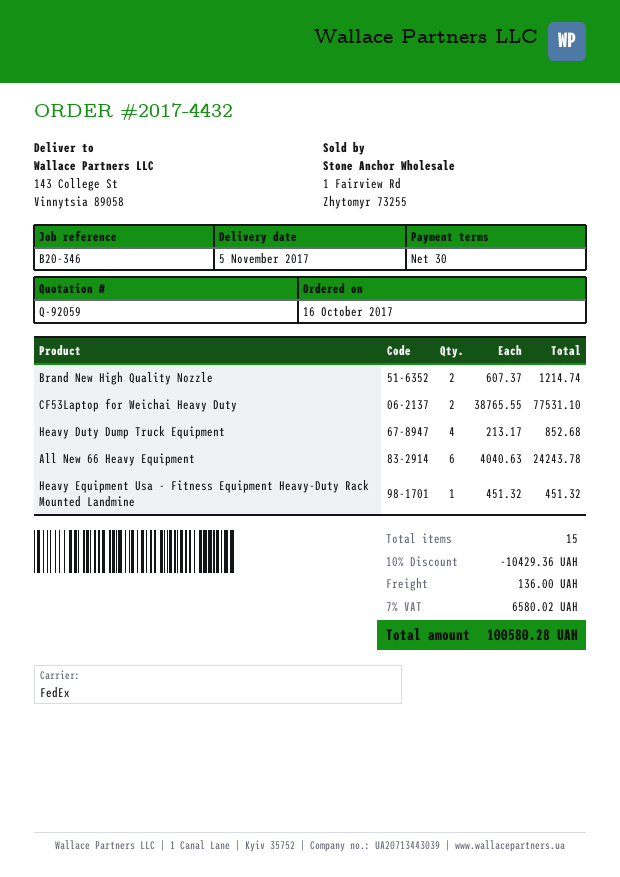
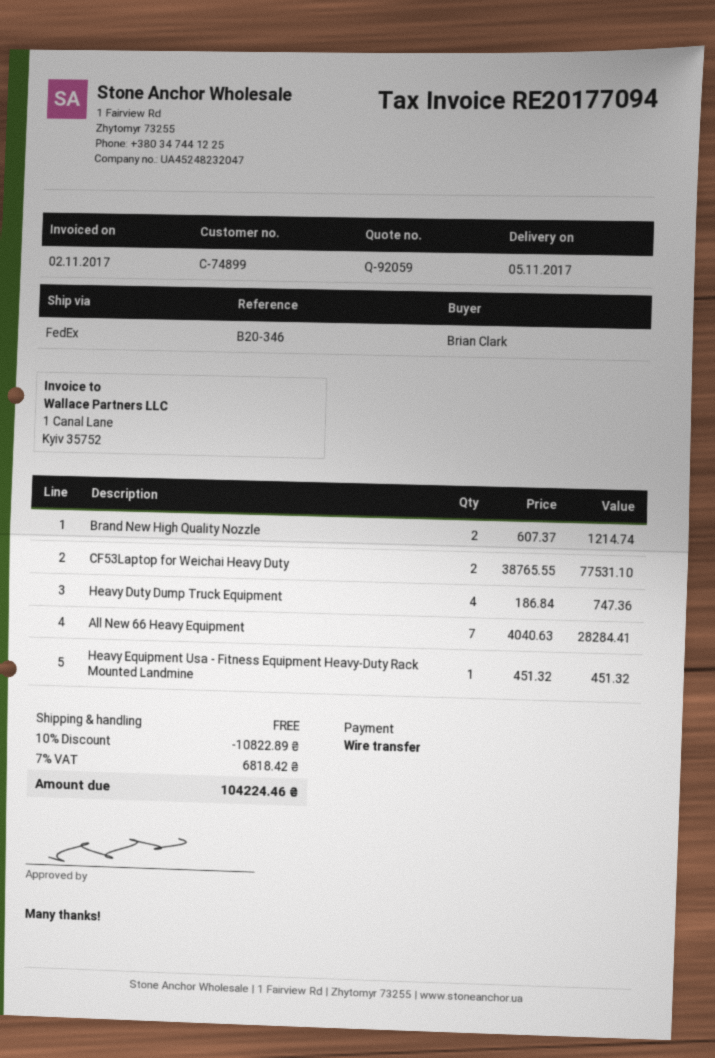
Heavy Duty Dump Truck Equipment: 4 x 213.17 = 852.68 -> 4 x 186.84 = 747.36
All New 66 Heavy Equipment: 6 x 4040.63 = 24243.78 -> 7 x 4040.63 = 28284.41
discount: 10% = 10429.36 -> 10% = 10822.89
shipping: 136.00 -> 0.00
tax: 7% = 6580.02 -> 7% = 6818.42
total: 100580.28 -> 104224.46

